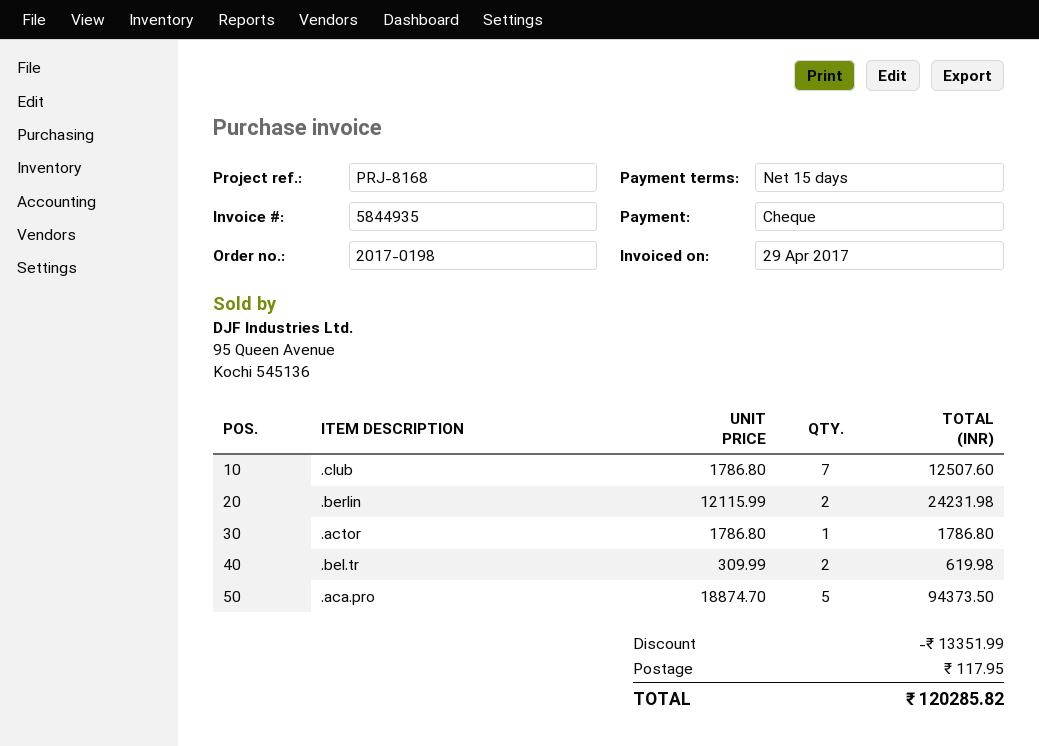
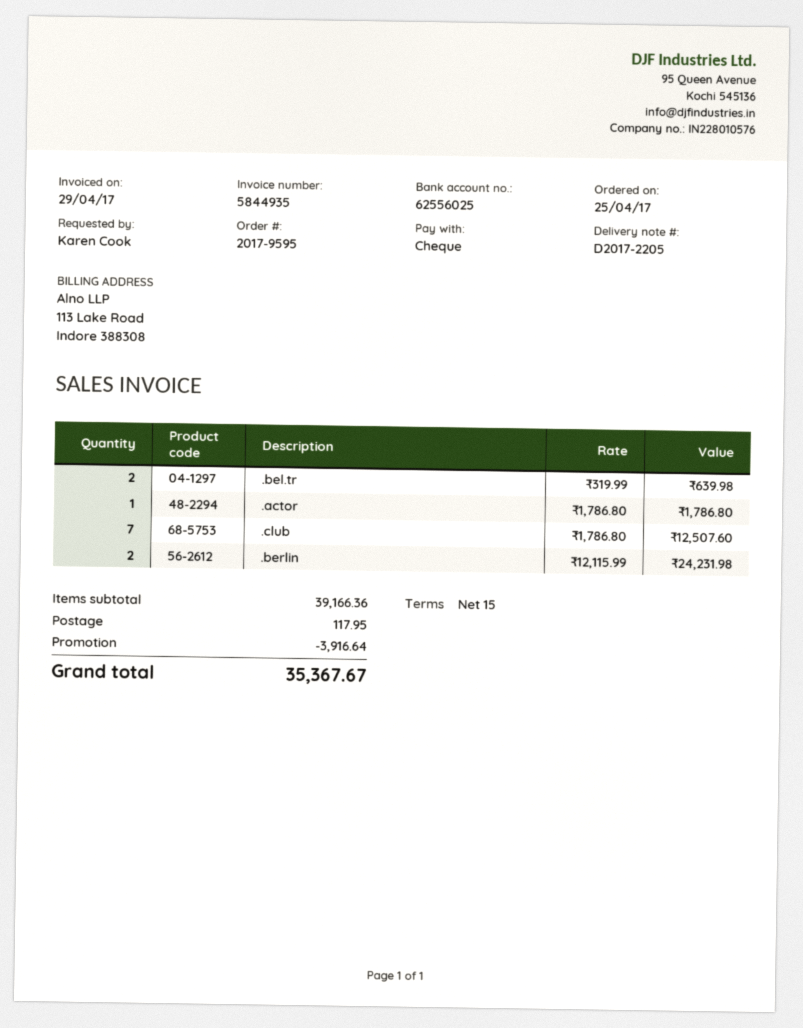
order number: 2017-0198 -> 2017-9595
.bel.tr: 2 x 309.99 = 619.98 -> 2 x 319.99 = 639.98
.aca.pro: 5 x 18874.70 = 94373.50 -> none
discount: 13351.99 -> 3916.64
total: 120285.82 -> 35367.67

